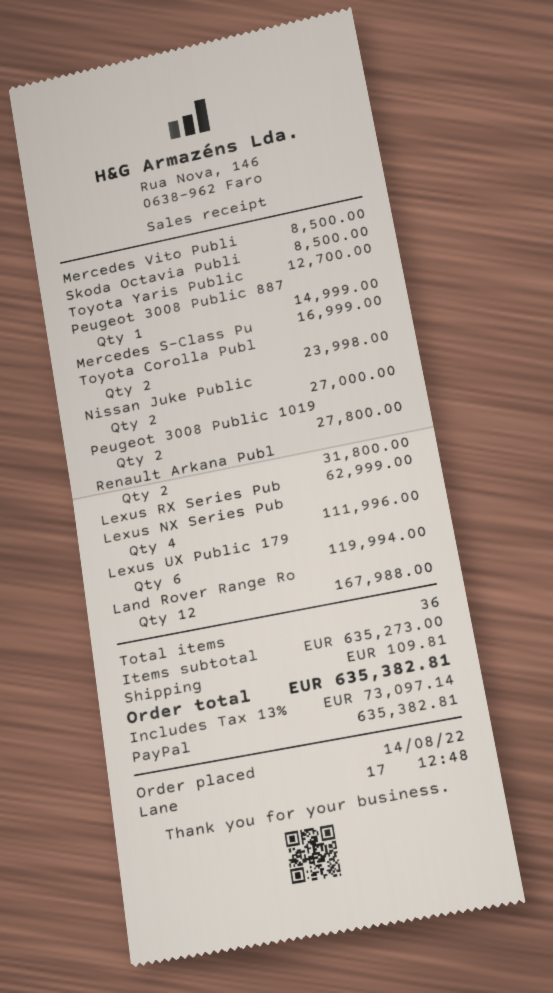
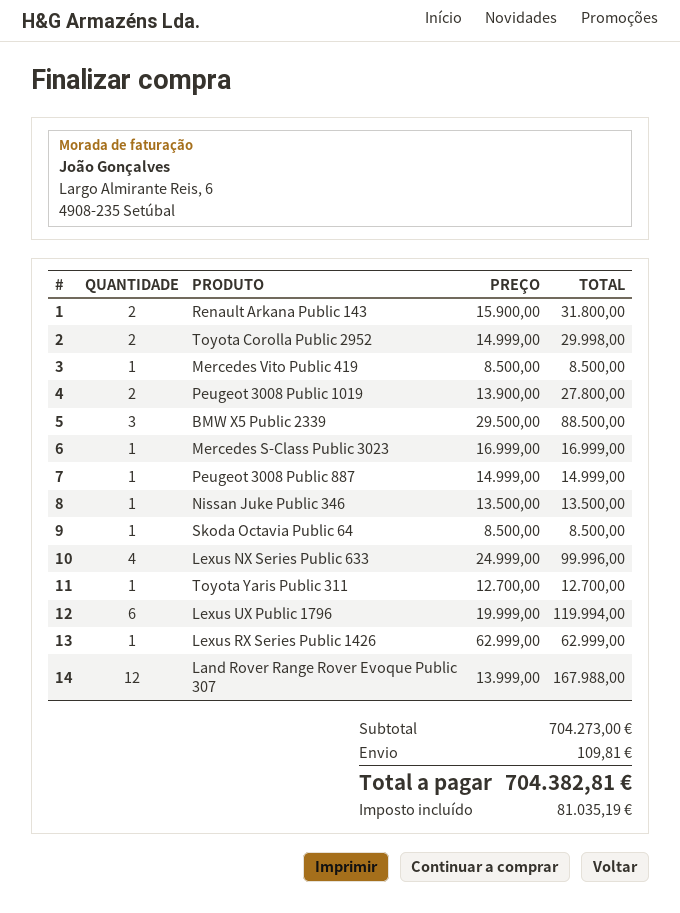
Toyota Corolla Publ: 2 for 23998.00 -> 2 for 29998.00
Nissan Juke Public: 2 for 27000.00 -> 1 for 13500.00
Lexus NX Series Pub: 4 for 111996.00 -> 4 for 99996.00
BMW X5 Public 2339: none -> 3 for 88500.00
subtotal: 635273.00 -> 704273.00
tax: 73097.14 -> 81035.19
total: 635382.81 -> 704382.81

